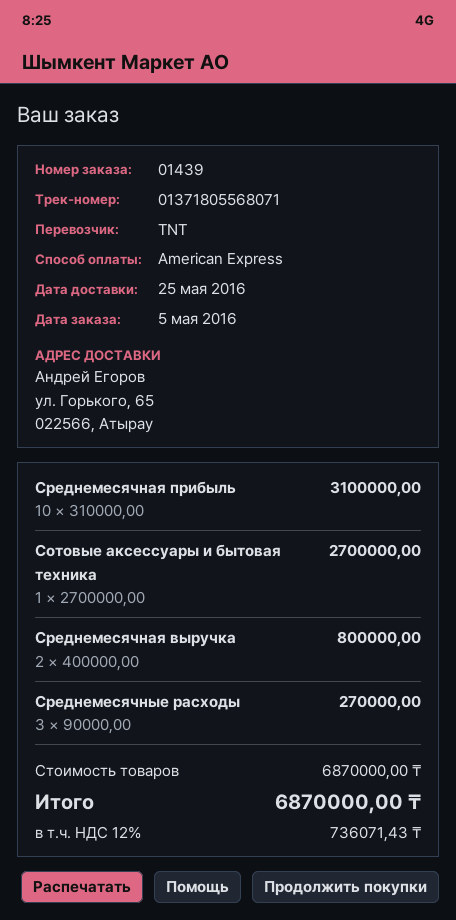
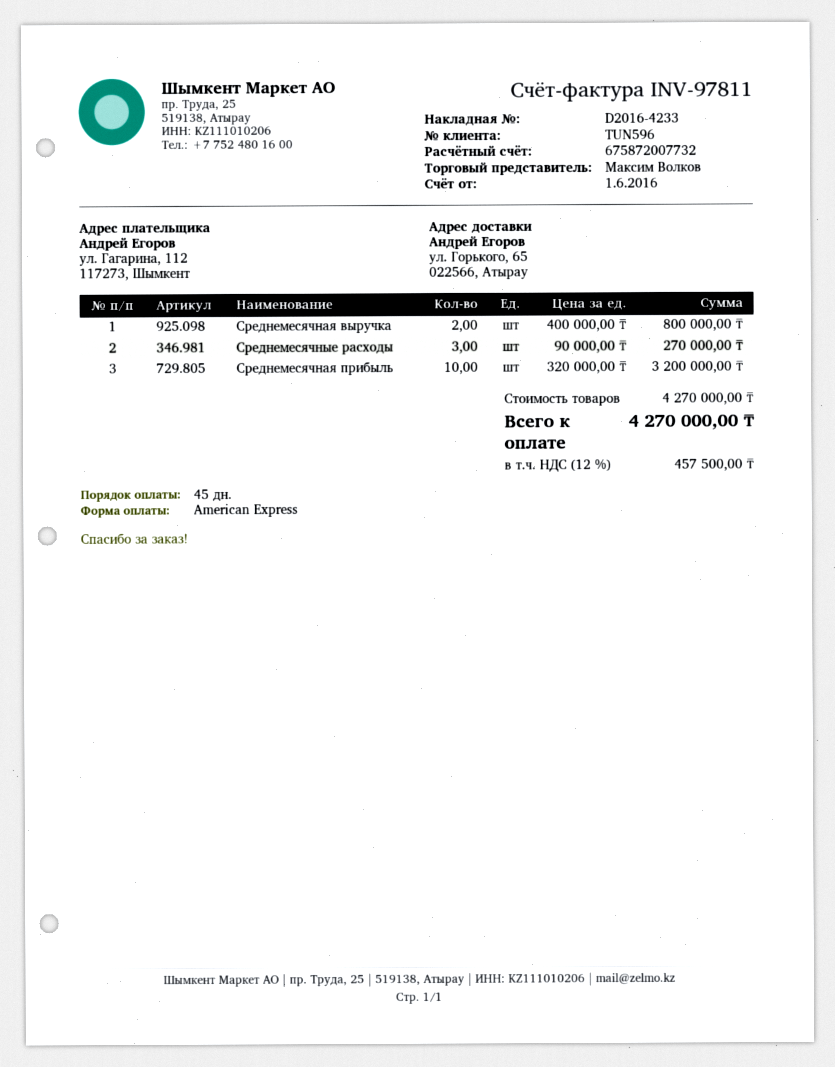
Среднемесячная прибыль: 10 x 310000.00 = 3100000.00 -> 10 x 320000.00 = 3200000.00
Сотовые аксессуары и бытовая техника: 1 x 2700000.00 = 2700000.00 -> none
subtotal: 6870000.00 -> 4270000.00
tax: 12% = 736071.43 -> 12% = 457500.00
total: 6870000.00 -> 4270000.00

